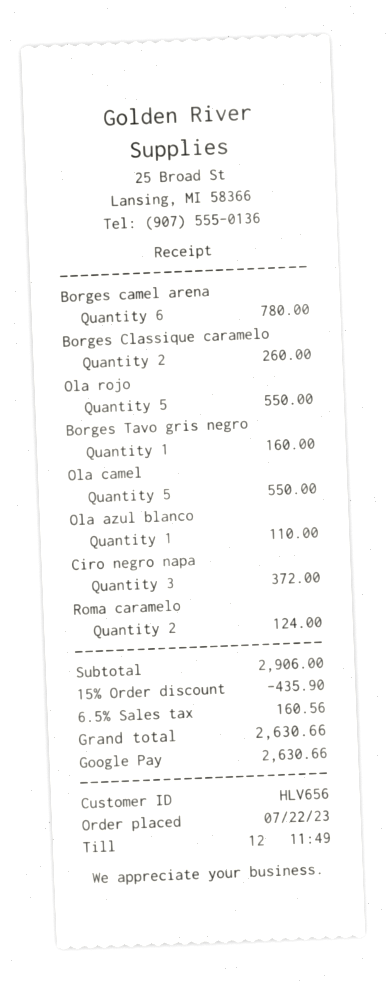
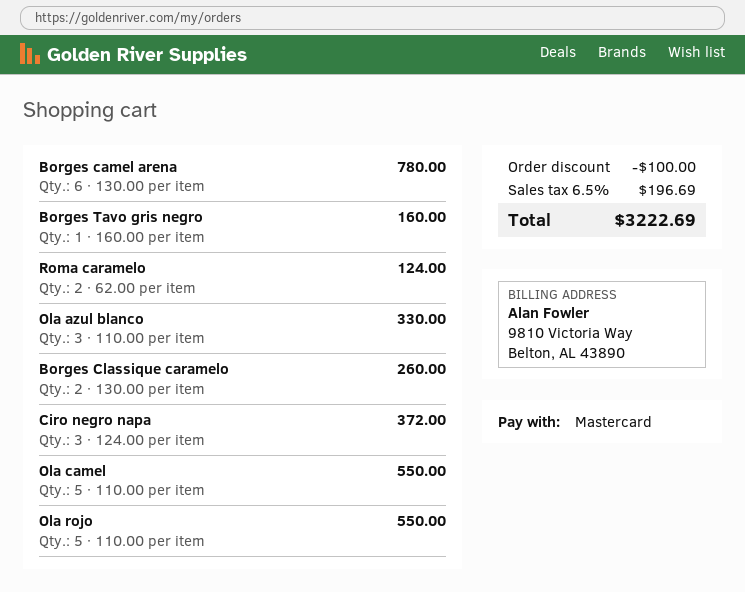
payment method: Google Pay -> Mastercard
Ola azul blanco: 1 for 110.00 -> 3 for 330.00
discount: 435.90 -> 100.00
tax: 6.5% = 160.56 -> 6.5% = 196.69
total: 2630.66 -> 3222.69

